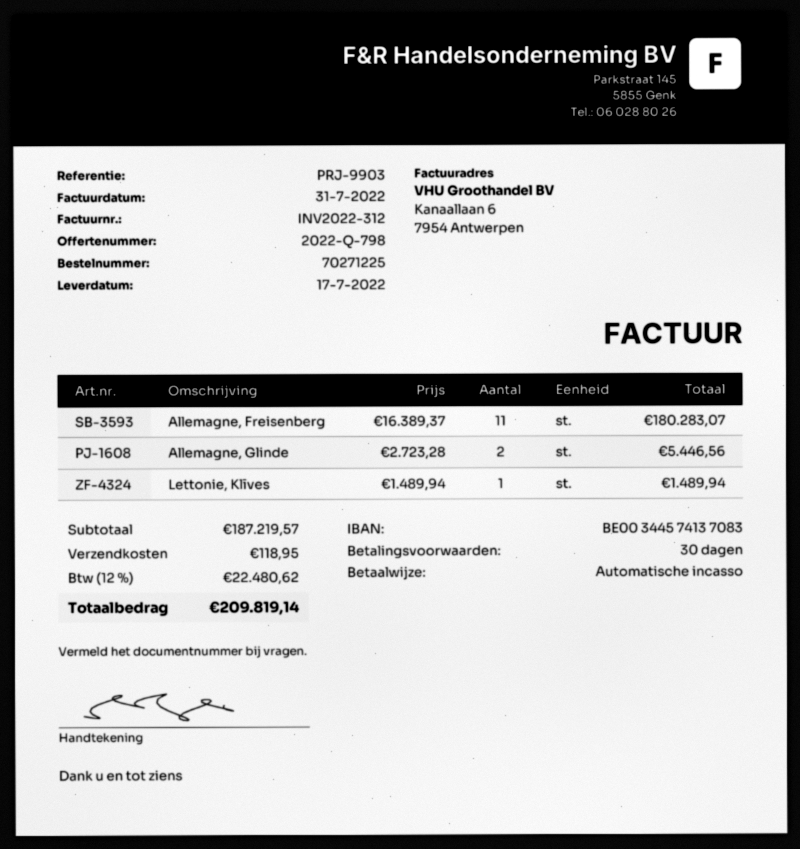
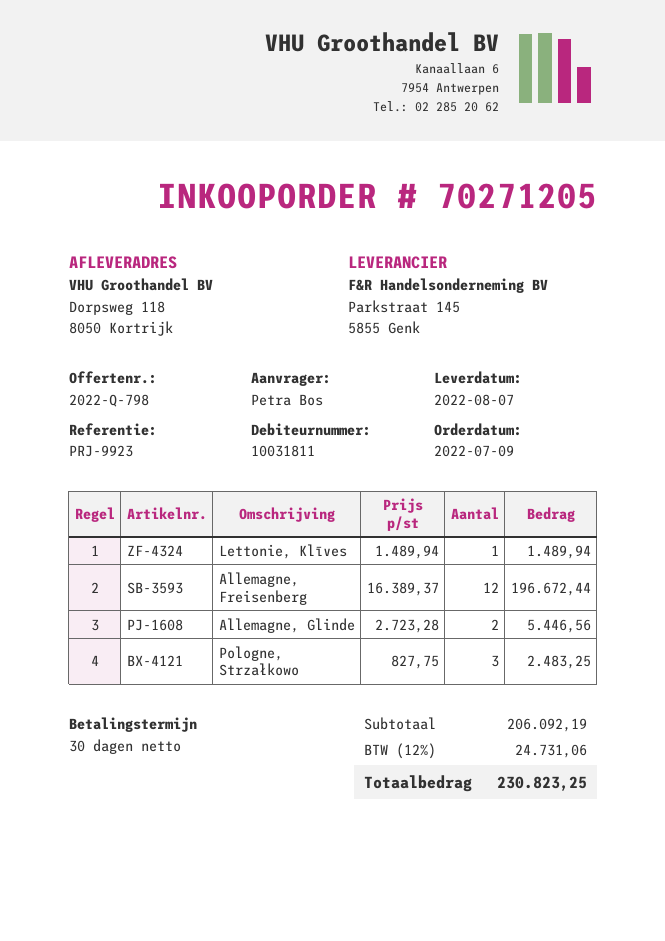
order number: 70271225 -> 70271205
delivery date: 2022-07-17 -> 2022-08-07
reference: PRJ-9903 -> PRJ-9923
Allemagne, Freisenberg: 11 x 16389.37 = 180283.07 -> 12 x 16389.37 = 196672.44
Pologne, Strzałkowo: none -> 3 x 827.75 = 2483.25
subtotal: 187219.57 -> 206092.19
shipping: 118.95 -> none
tax: 12% = 22480.62 -> 12% = 24731.06
total: 209819.14 -> 230823.25

